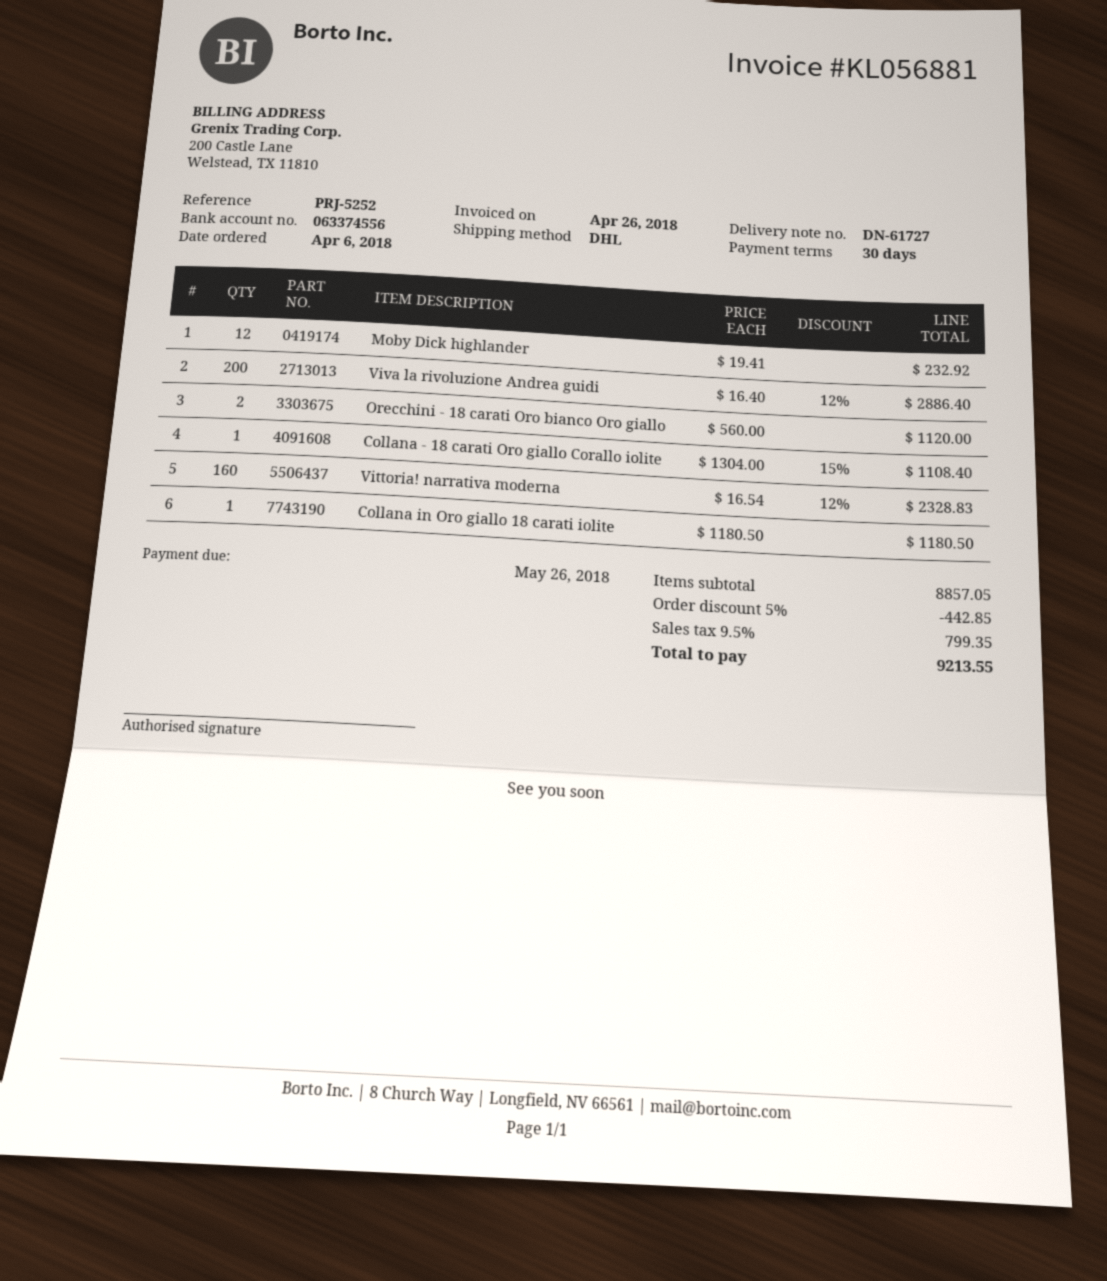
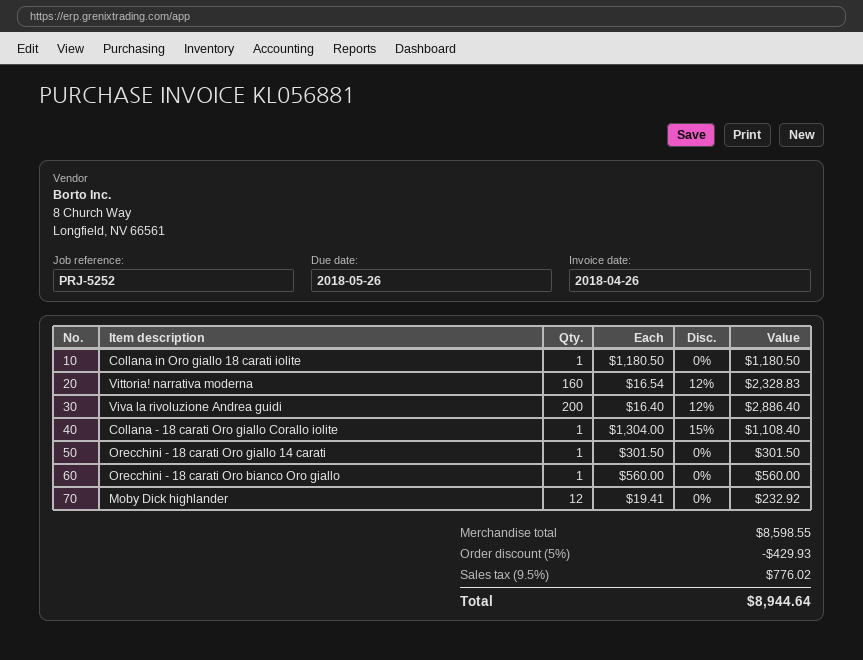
Orecchini - 18 carati Oro bianco Oro giallo: 2 x 560.00 = 1120.00 -> 1 x 560.00 = 560.00
Orecchini - 18 carati Oro giallo 14 carati: none -> 1 x 301.50 = 301.50
subtotal: 8857.05 -> 8598.55
discount: 5% = 442.85 -> 5% = 429.93
tax: 9.5% = 799.35 -> 9.5% = 776.02
total: 9213.55 -> 8944.64

